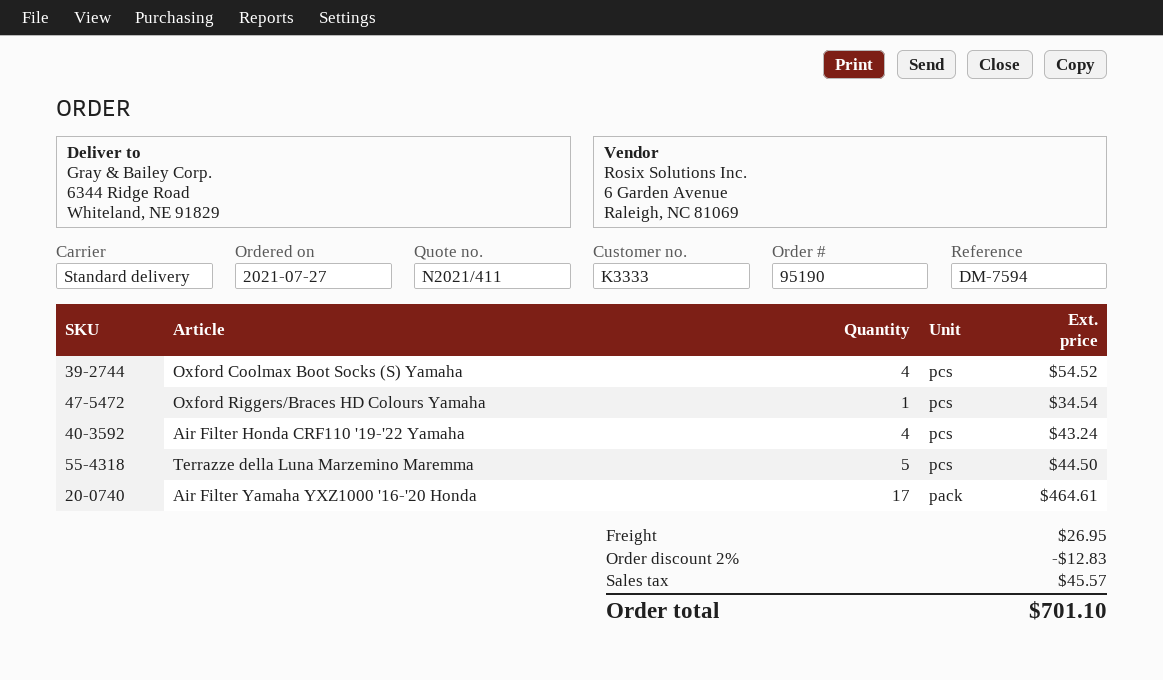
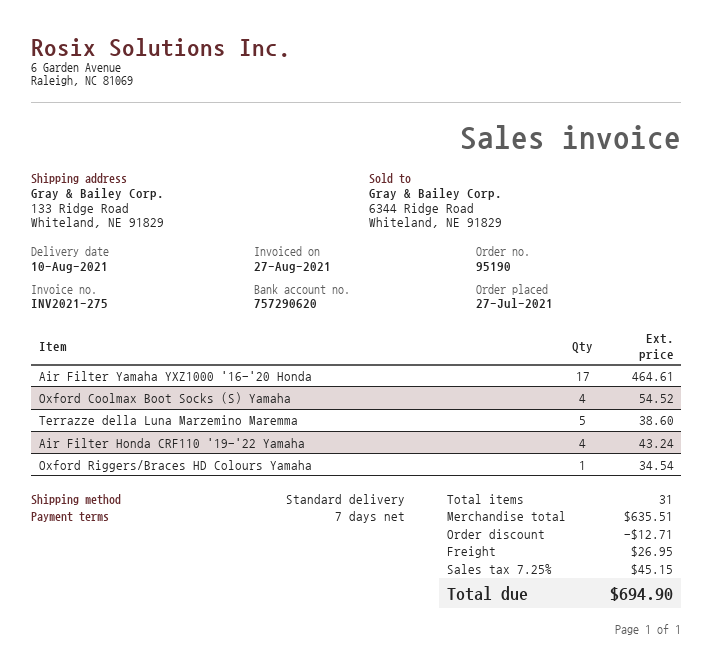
ship to: 6344 Ridge Road, Whiteland, NE 91829 -> 133 Ridge Road, Whiteland, NE 91829
Terrazze della Luna Marzemino Maremma: 5 for 44.50 -> 5 for 38.60
discount: 12.83 -> 12.71
tax: 45.57 -> 45.15
total: 701.10 -> 694.90

